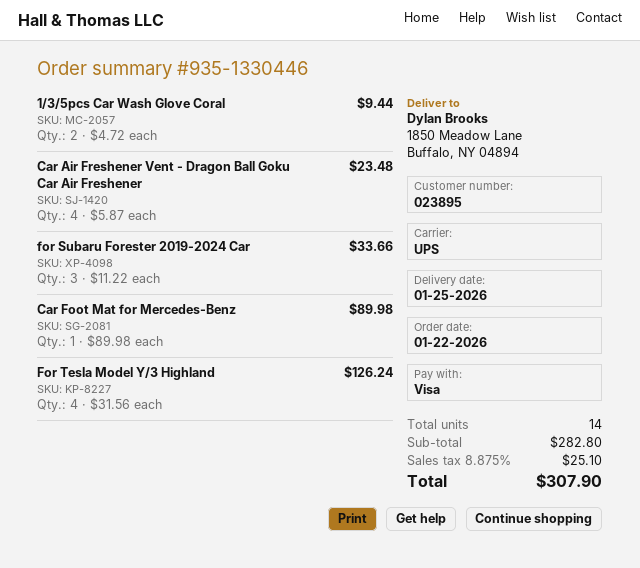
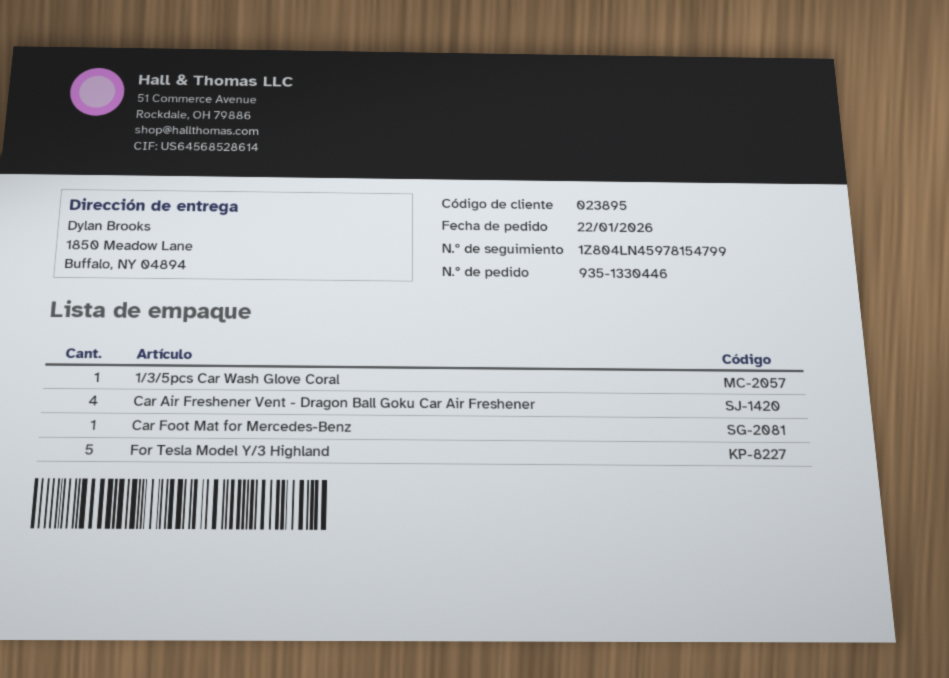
1/3/5pcs Car Wash Glove Coral: 2 -> 1
for Subaru Forester 2019-2024 Car: 3 -> none
For Tesla Model Y/3 Highland: 4 -> 5

